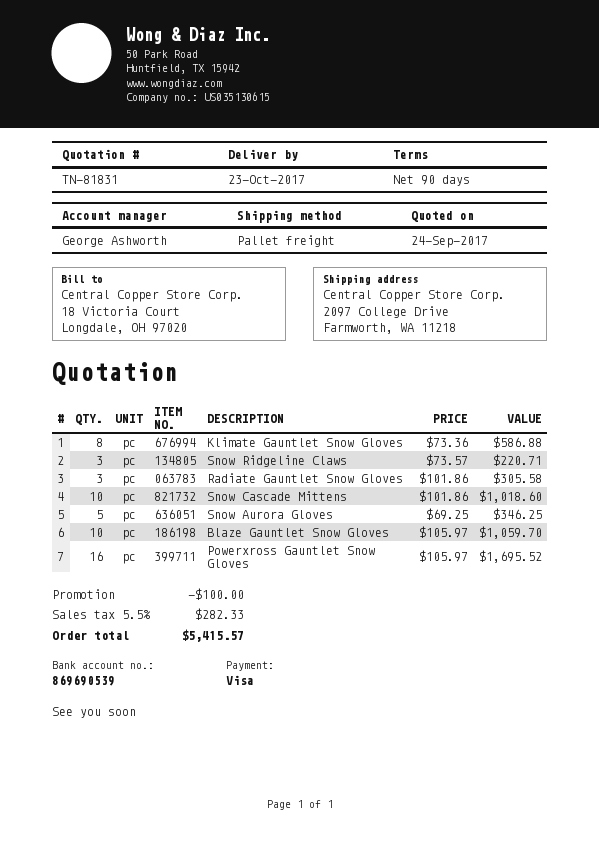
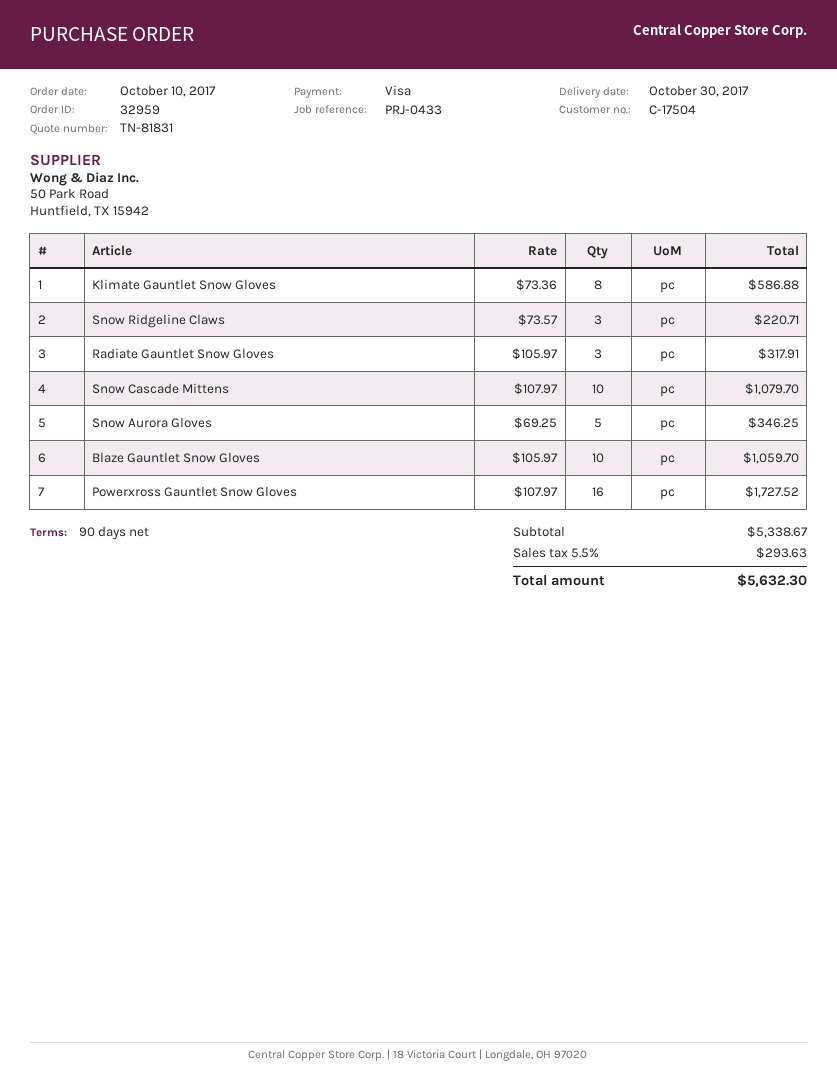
delivery date: 2017-10-23 -> 2017-10-30
Radiate Gauntlet Snow Gloves: 3 x 101.86 = 305.58 -> 3 x 105.97 = 317.91
Snow Cascade Mittens: 10 x 101.86 = 1018.60 -> 10 x 107.97 = 1079.70
Powerxross Gauntlet Snow Gloves: 16 x 105.97 = 1695.52 -> 16 x 107.97 = 1727.52
discount: 100.00 -> none
tax: 5.5% = 282.33 -> 5.5% = 293.63
total: 5415.57 -> 5632.30

